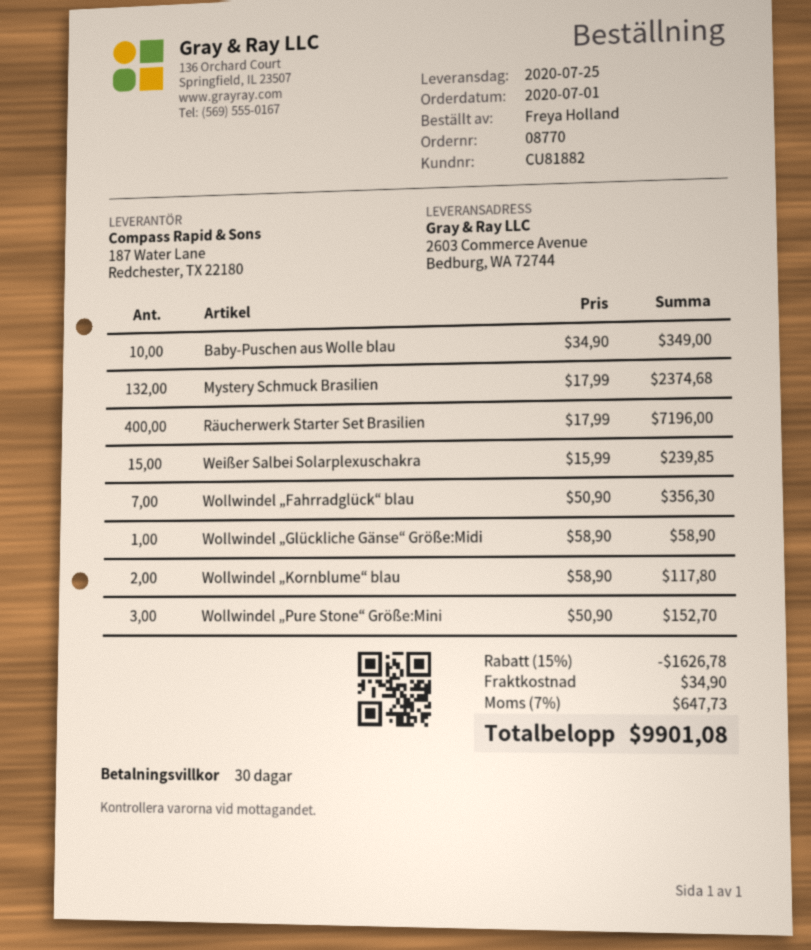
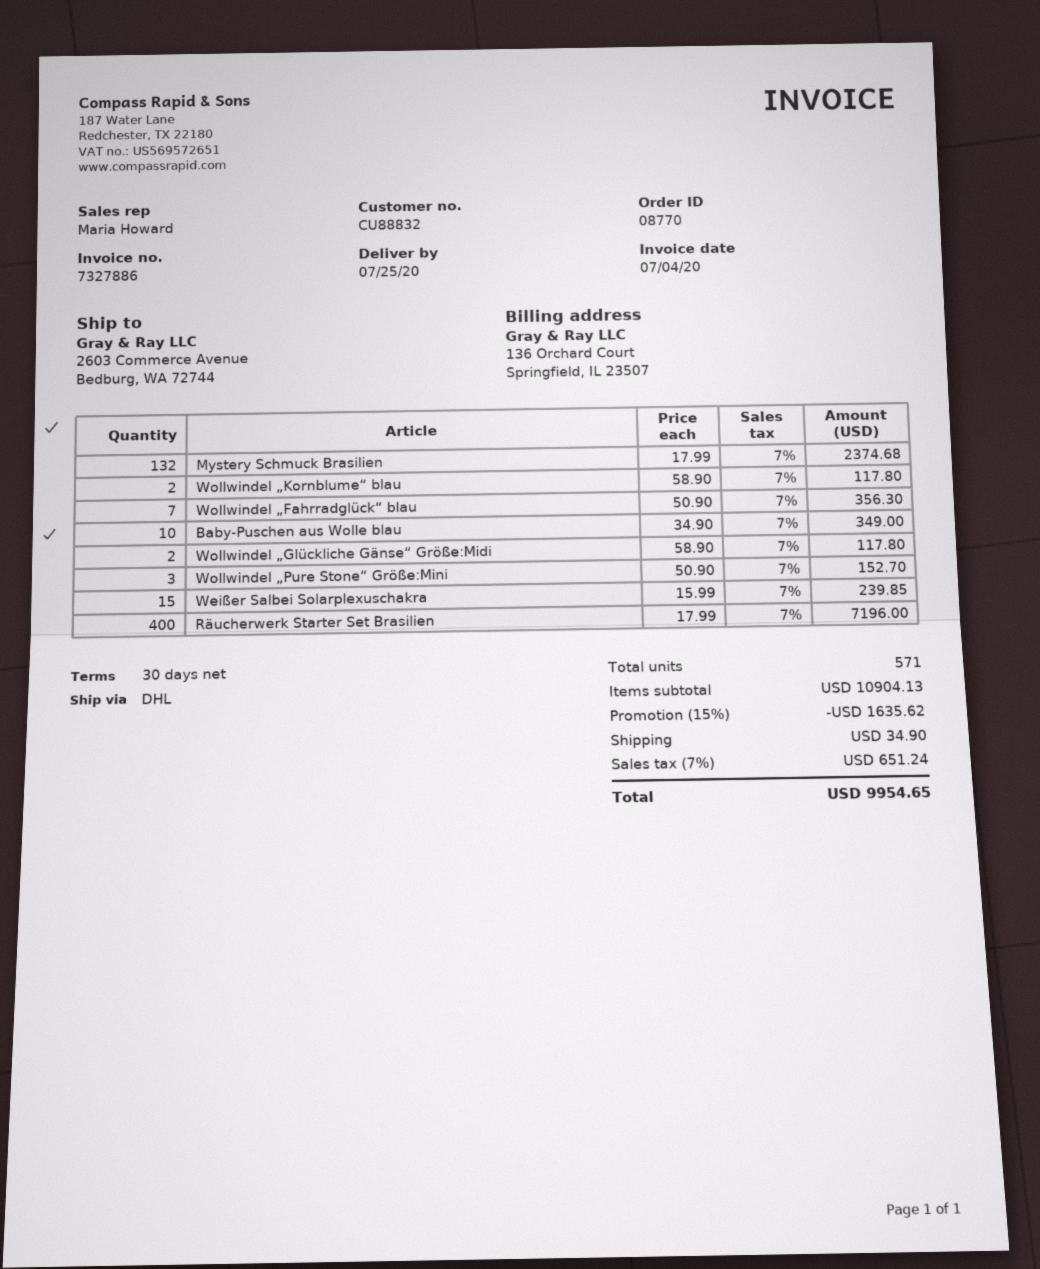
customer number: CU81882 -> CU88832
Wollwindel „Glückliche Gänse“ Größe:Midi: 1 x 58.90 = 58.90 -> 2 x 58.90 = 117.80
discount: 15% = 1626.78 -> 15% = 1635.62
tax: 7% = 647.73 -> 7% = 651.24
total: 9901.08 -> 9954.65

